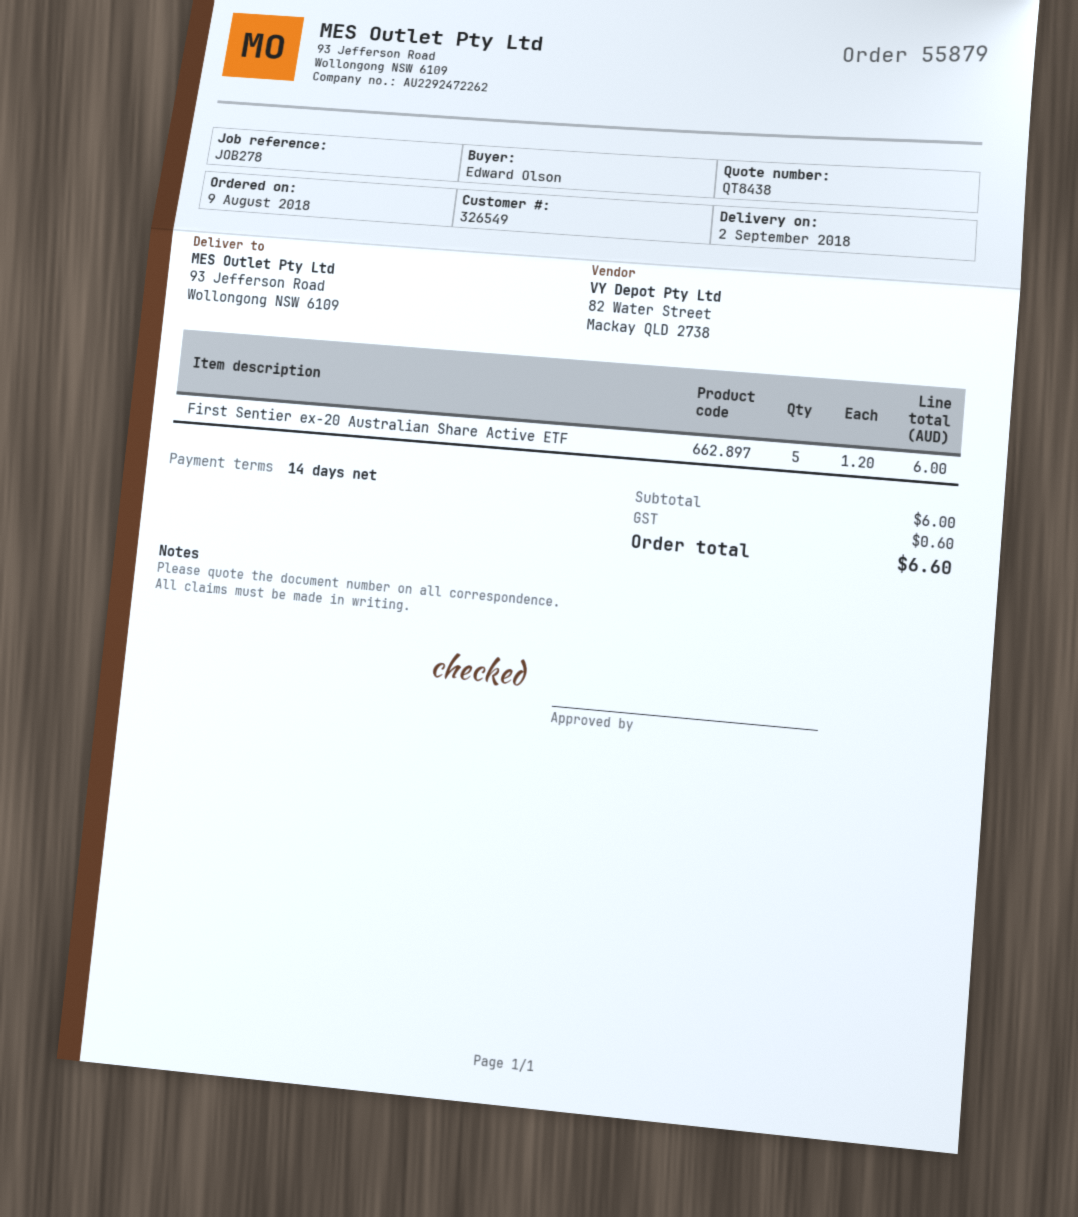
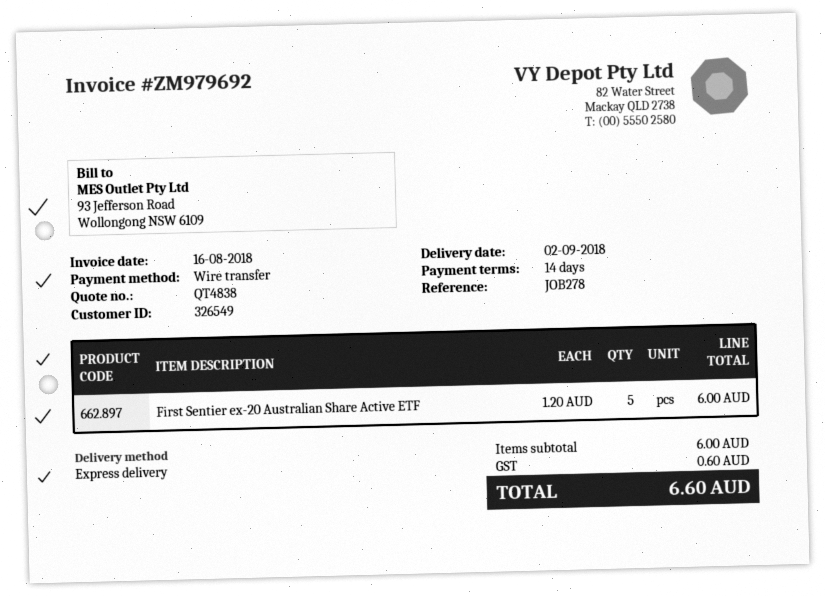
quote number: QT8438 -> QT4838

